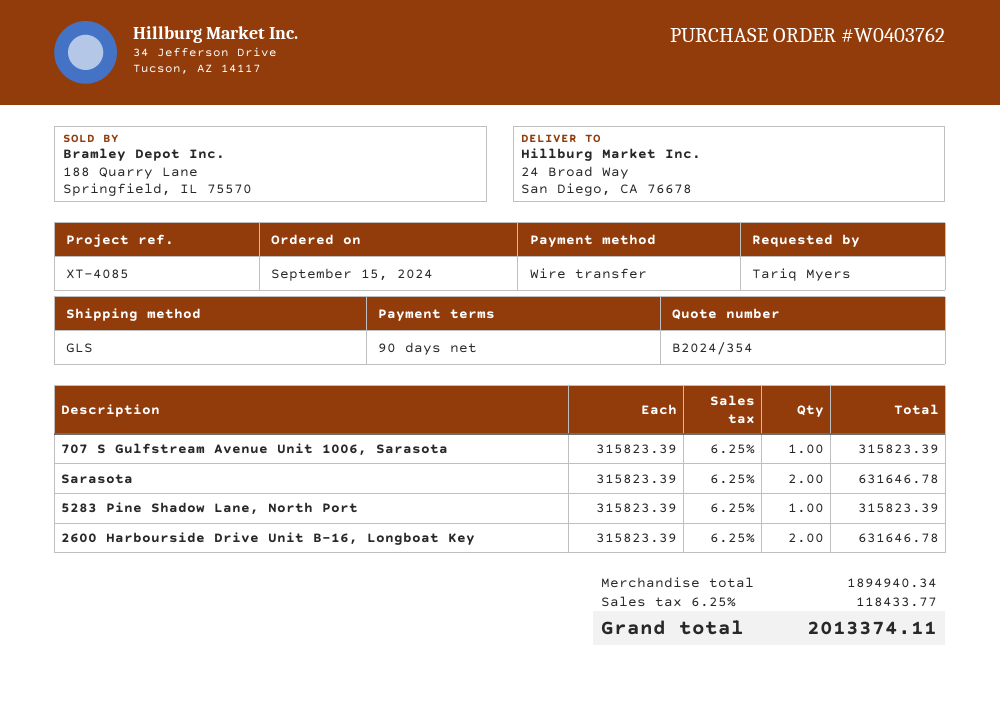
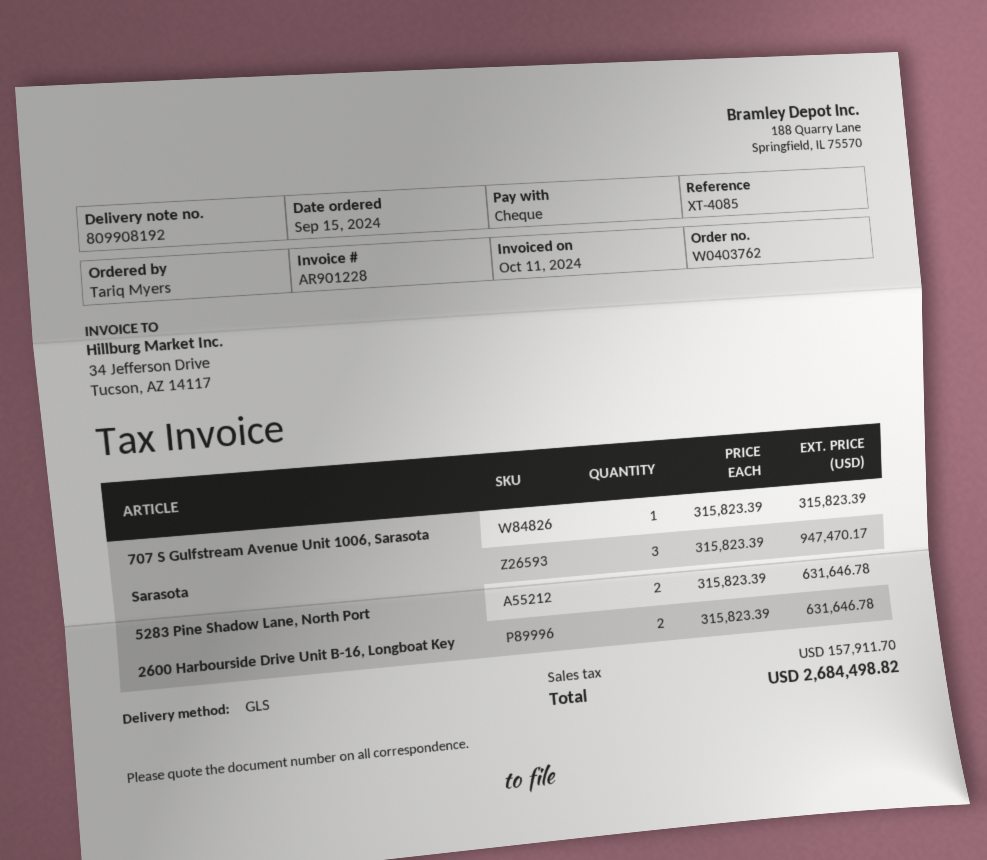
payment method: bank transfer -> cheque
Sarasota: 2 x 315823.39 = 631646.78 -> 3 x 315823.39 = 947470.17
5283 Pine Shadow Lane, North Port: 1 x 315823.39 = 315823.39 -> 2 x 315823.39 = 631646.78
tax: 118433.77 -> 157911.70
total: 2013374.11 -> 2684498.82

